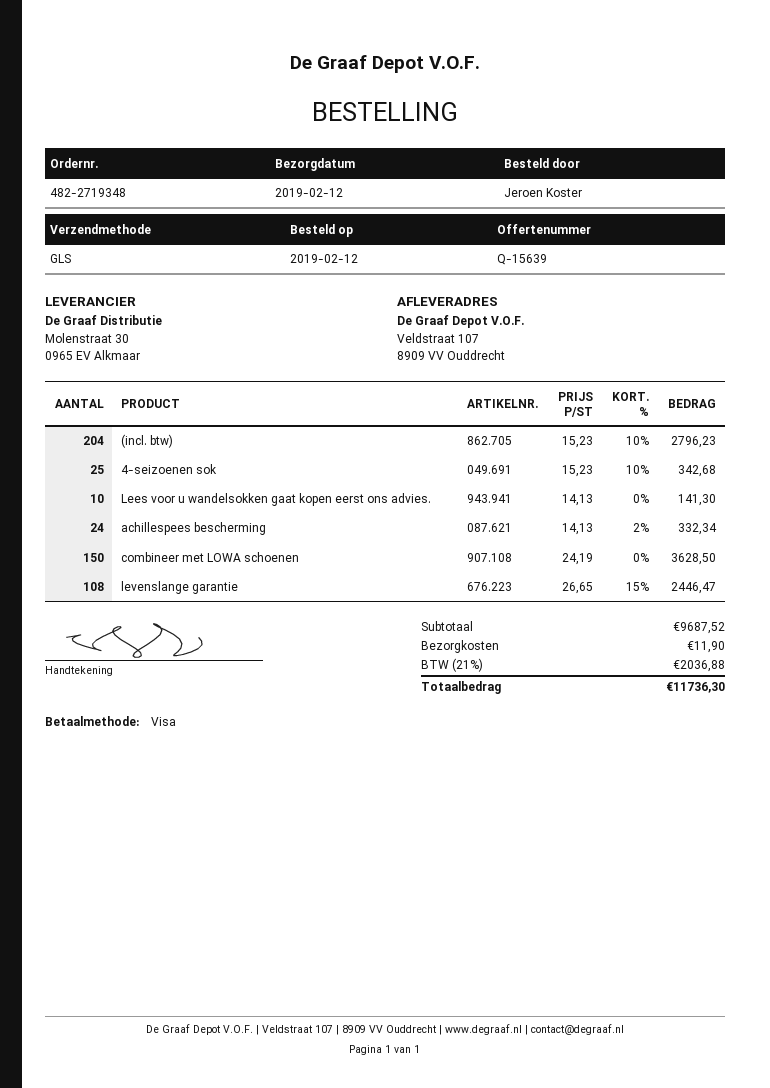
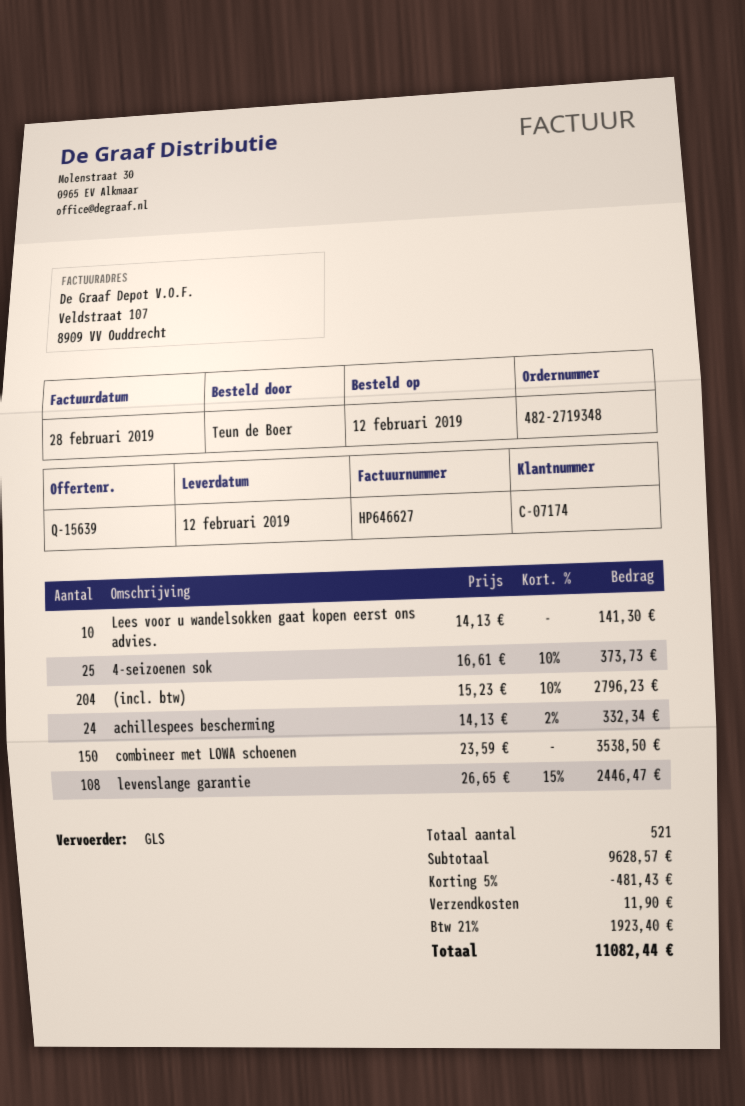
ordered by: Jeroen Koster -> Teun de Boer
4-seizoenen sok: 25 x 15.23 - 10% = 342.68 -> 25 x 16.61 - 10% = 373.73
combineer met LOWA schoenen: 150 x 24.19 = 3628.50 -> 150 x 23.59 = 3538.50
subtotal: 9687.52 -> 9628.57
discount: none -> 5% = 481.43
tax: 21% = 2036.88 -> 21% = 1923.40
total: 11736.30 -> 11082.44

